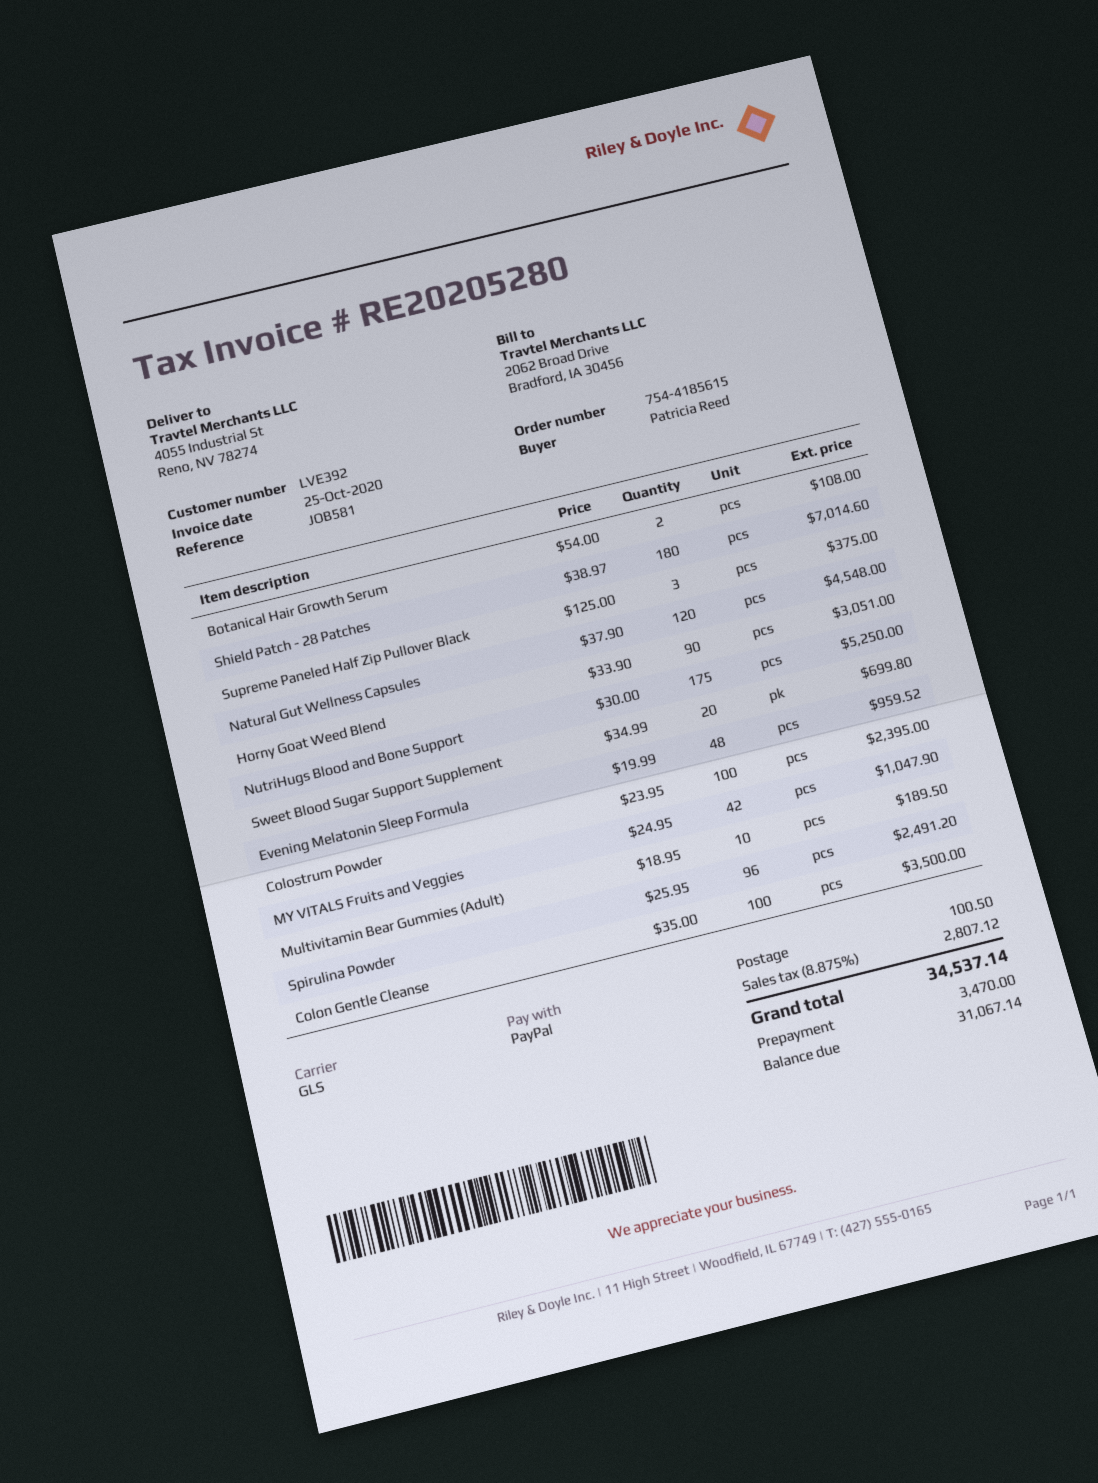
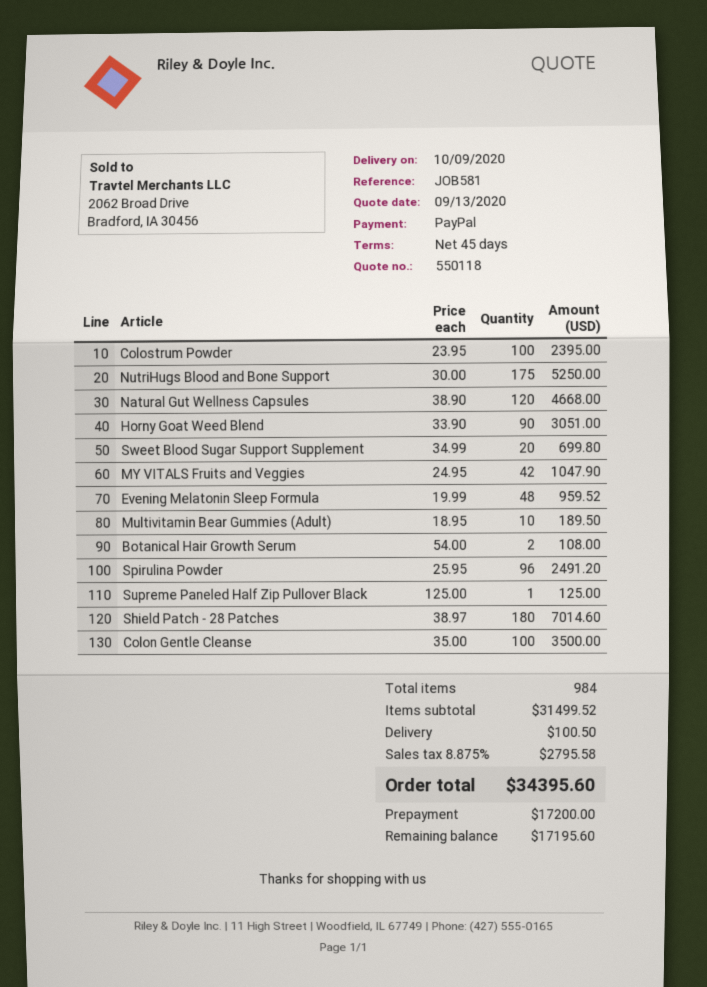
Supreme Paneled Half Zip Pullover Black: 3 x 125.00 = 375.00 -> 1 x 125.00 = 125.00
Natural Gut Wellness Capsules: 120 x 37.90 = 4548.00 -> 120 x 38.90 = 4668.00
tax: 8.875% = 2807.12 -> 8.875% = 2795.58
total: 34537.14 -> 34395.60
deposit: 3470.00 -> 17200.00
balance: 31067.14 -> 17195.60

